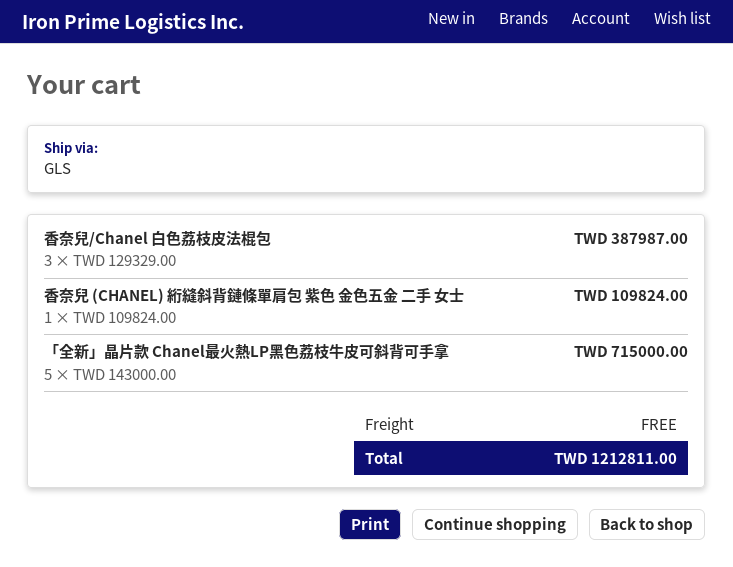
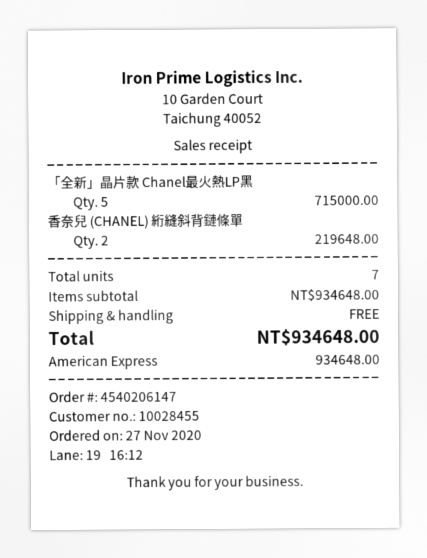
香奈兒/Chanel 白色荔枝皮法棍包: 3 for 387987.00 -> none
香奈兒 (CHANEL) 絎縫斜背鏈條單肩包 紫色 金色五金 二手 女士: 1 for 109824.00 -> 2 for 219648.00
total: 1212811.00 -> 934648.00

